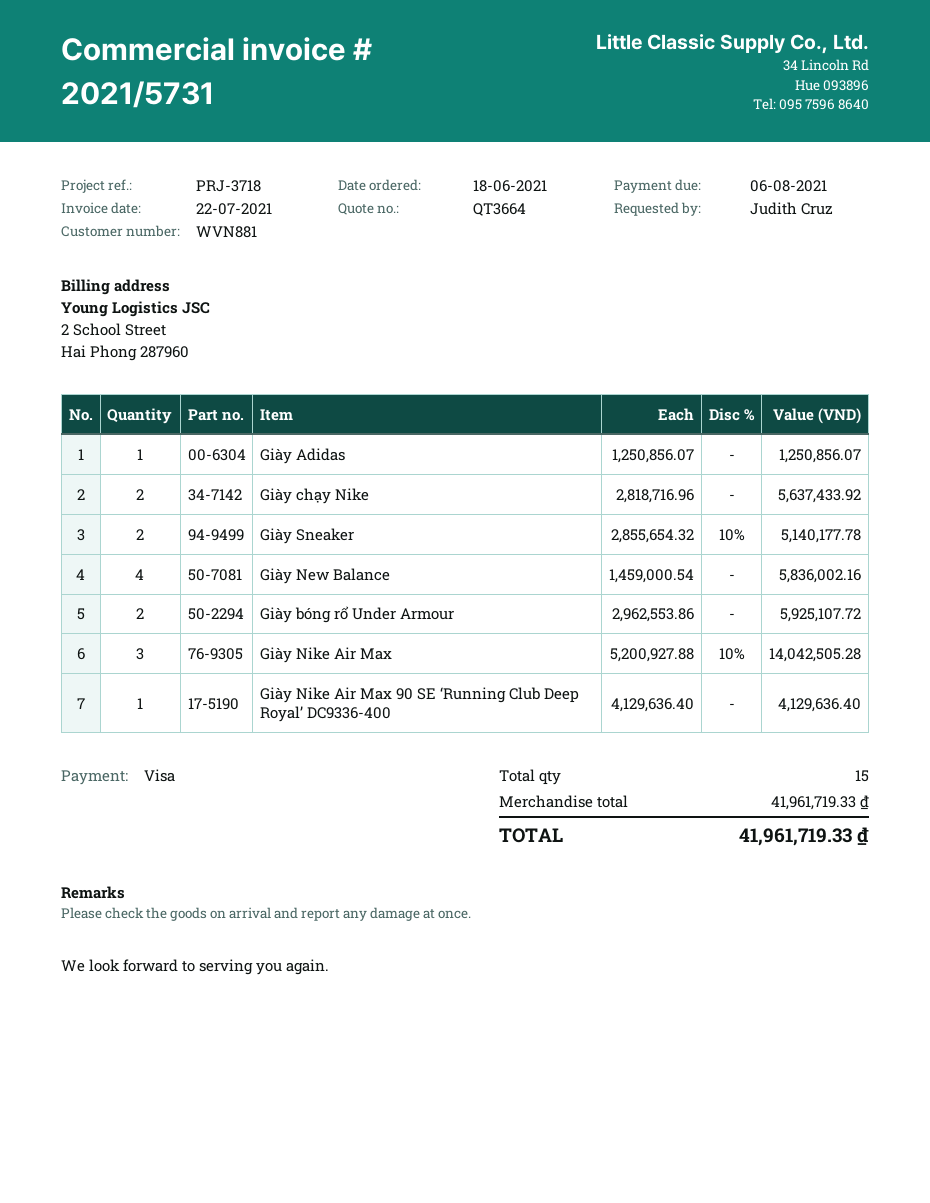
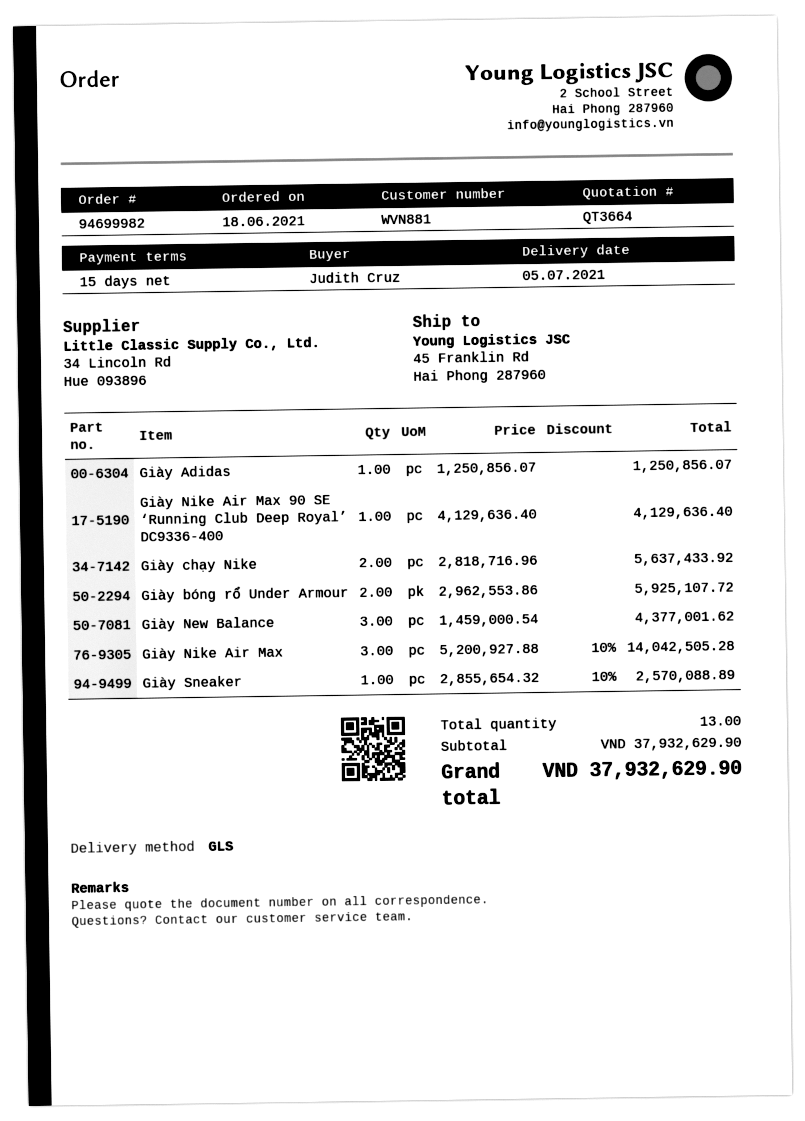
Giày Sneaker: 2 x 2855654.32 - 10% = 5140177.78 -> 1 x 2855654.32 - 10% = 2570088.89
Giày New Balance: 4 x 1459000.54 = 5836002.16 -> 3 x 1459000.54 = 4377001.62
total quantity: 15 -> 13
subtotal: 41961719.33 -> 37932629.90
total: 41961719.33 -> 37932629.90

